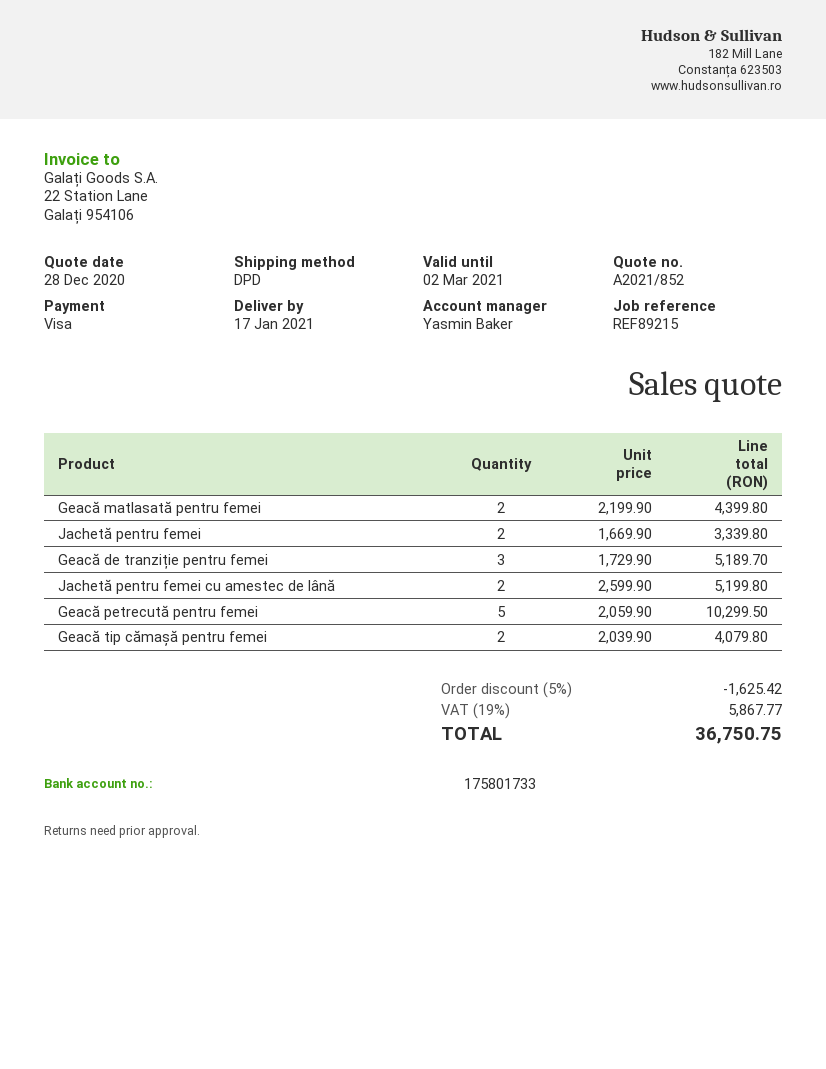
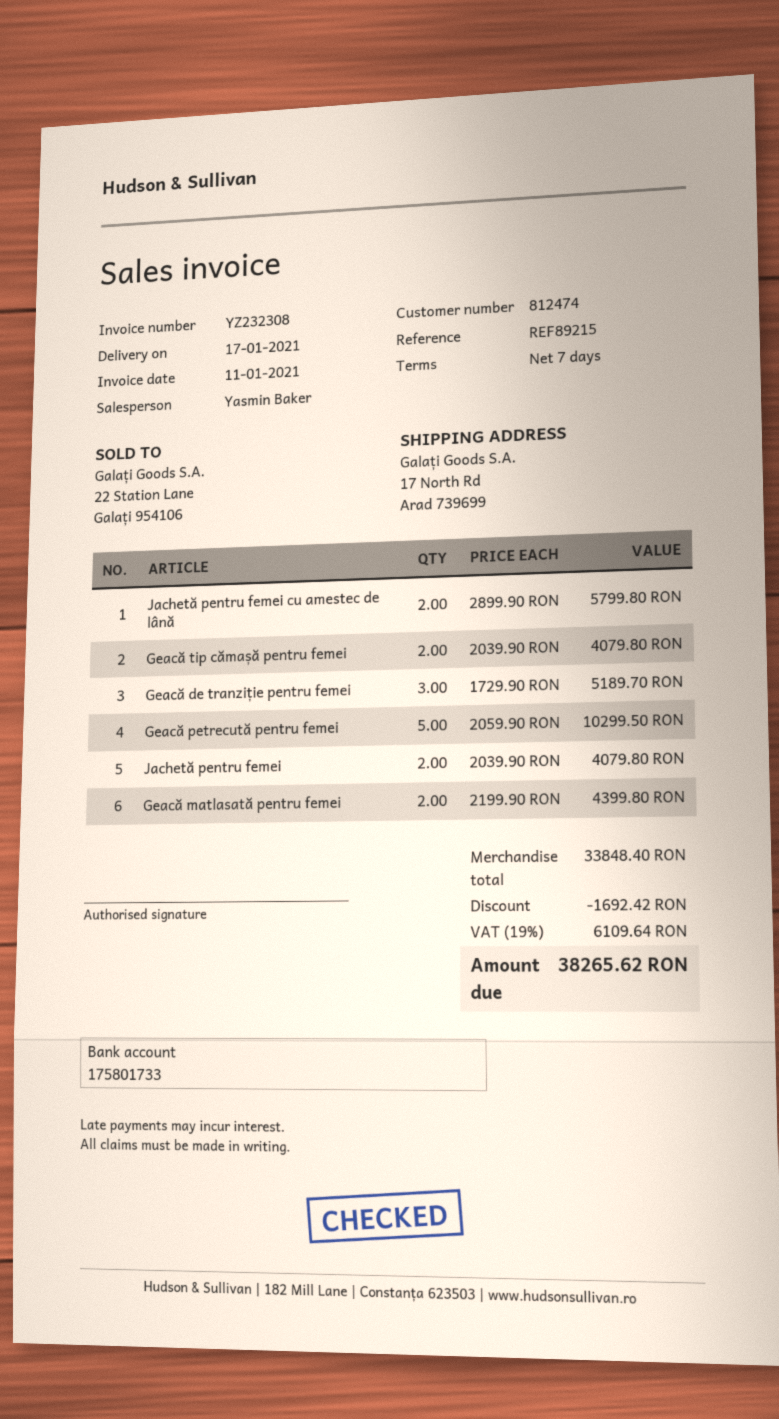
Jachetă pentru femei: 2 x 1669.90 = 3339.80 -> 2 x 2039.90 = 4079.80
Jachetă pentru femei cu amestec de lână: 2 x 2599.90 = 5199.80 -> 2 x 2899.90 = 5799.80
discount: 1625.42 -> 1692.42
tax: 19% = 5867.77 -> 19% = 6109.64
total: 36750.75 -> 38265.62

